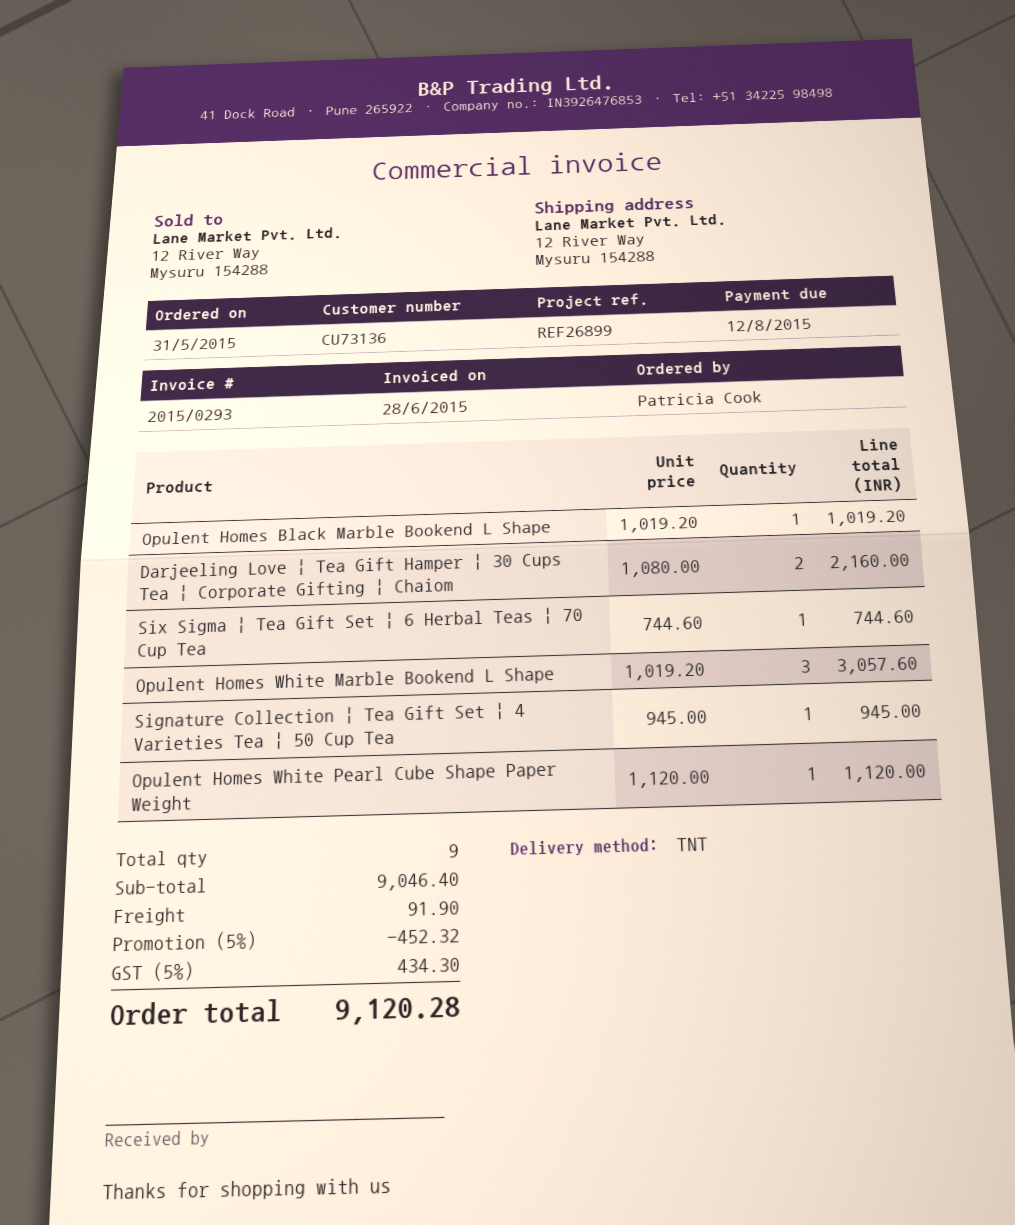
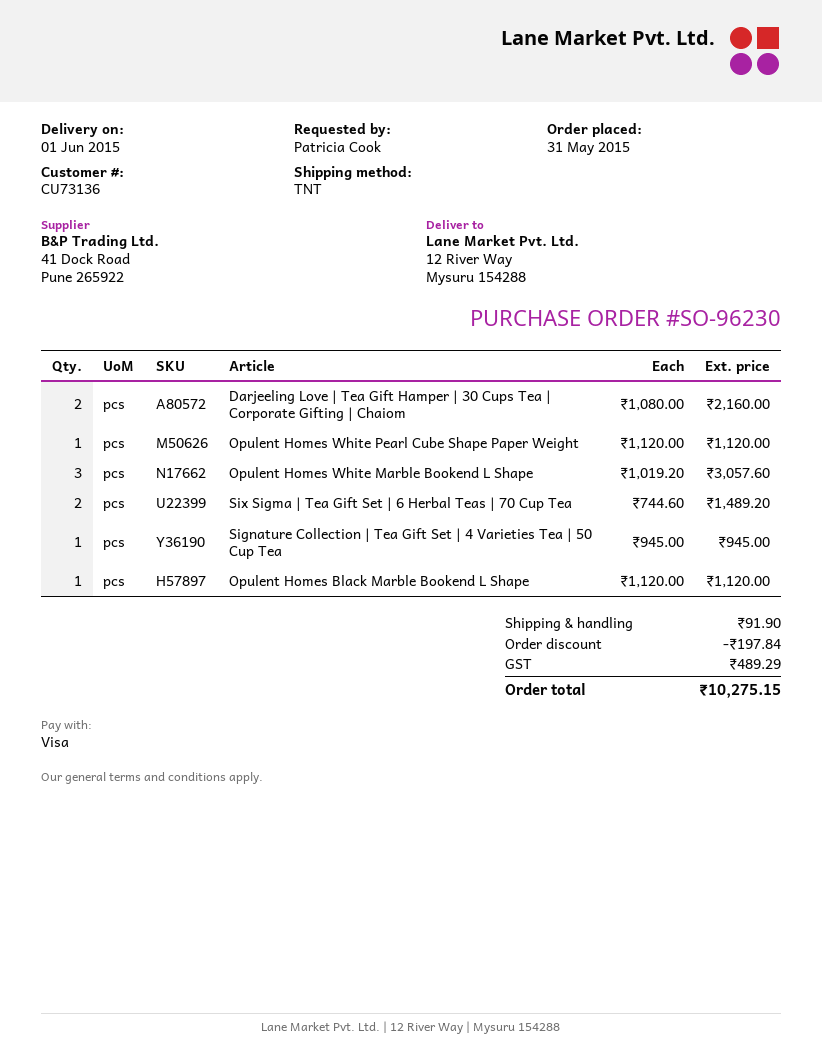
Opulent Homes Black Marble Bookend L Shape: 1 x 1019.20 = 1019.20 -> 1 x 1120.00 = 1120.00
Six Sigma | Tea Gift Set | 6 Herbal Teas | 70 Cup Tea: 1 x 744.60 = 744.60 -> 2 x 744.60 = 1489.20
discount: 452.32 -> 197.84
tax: 434.30 -> 489.29
total: 9120.28 -> 10275.15

